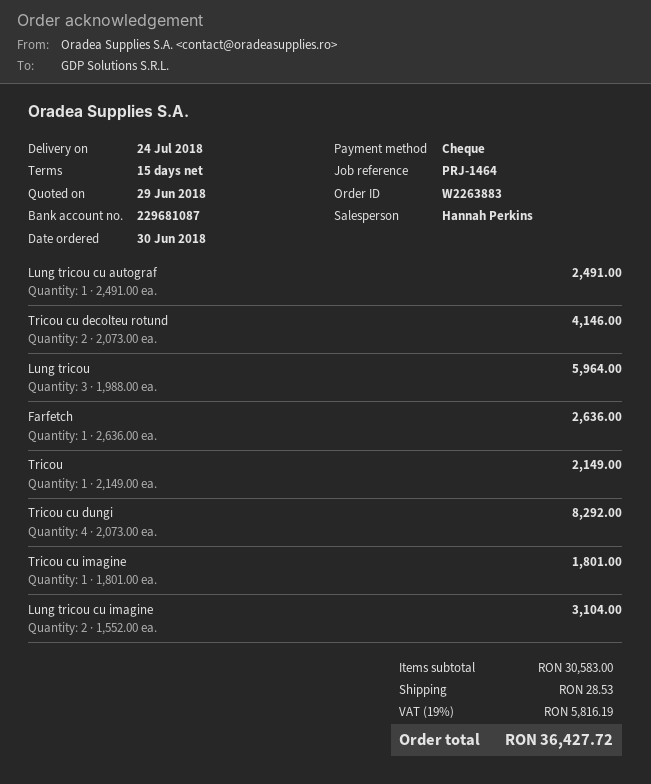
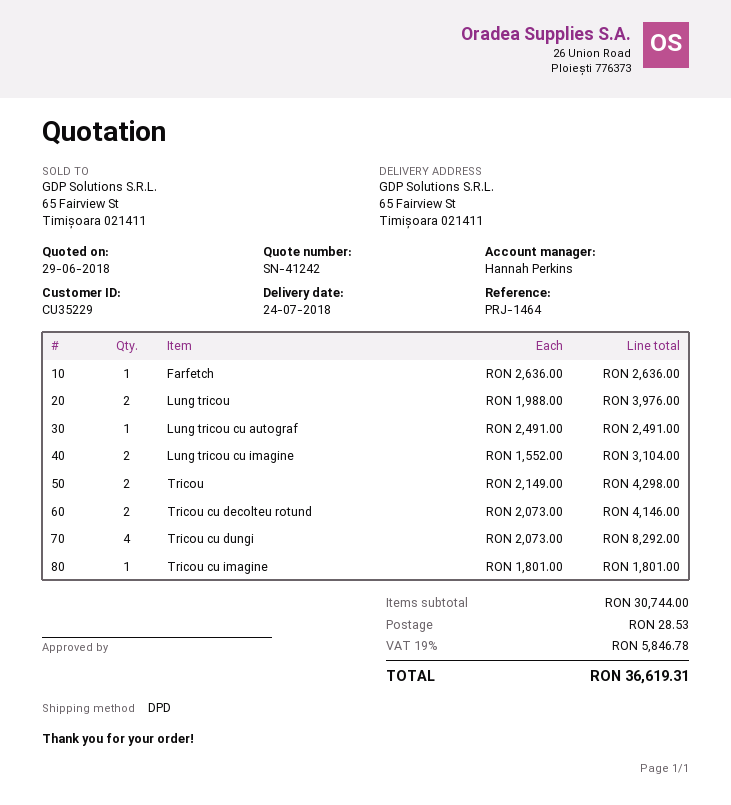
Lung tricou: 3 x 1988.00 = 5964.00 -> 2 x 1988.00 = 3976.00
Tricou: 1 x 2149.00 = 2149.00 -> 2 x 2149.00 = 4298.00
subtotal: 30583.00 -> 30744.00
tax: 19% = 5816.19 -> 19% = 5846.78
total: 36427.72 -> 36619.31

